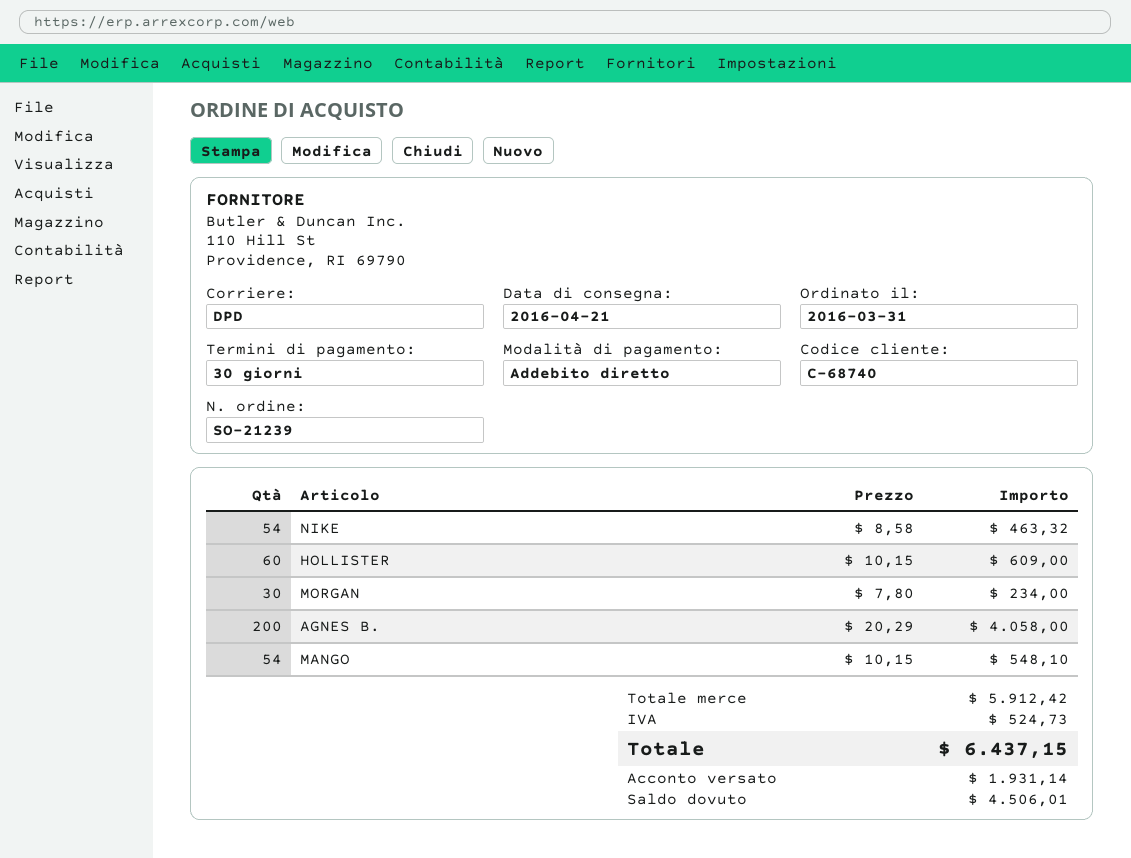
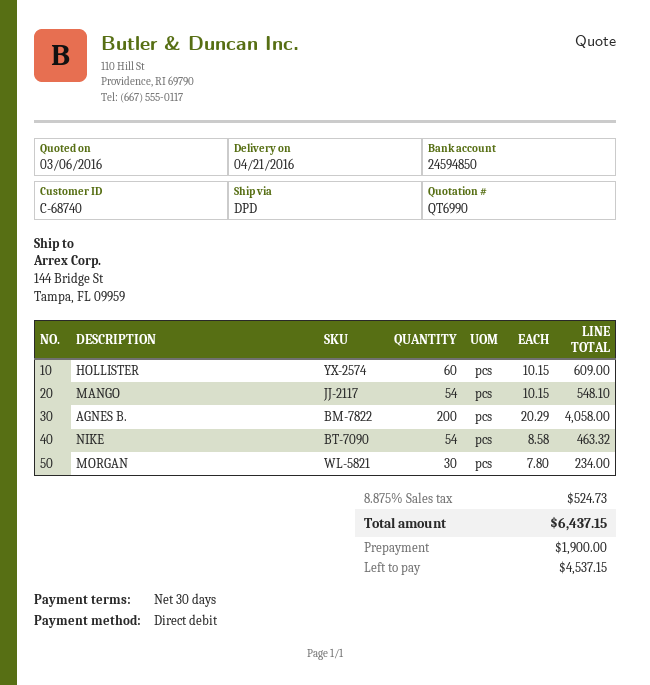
deposit: 1931.14 -> 1900.00
balance: 4506.01 -> 4537.15

